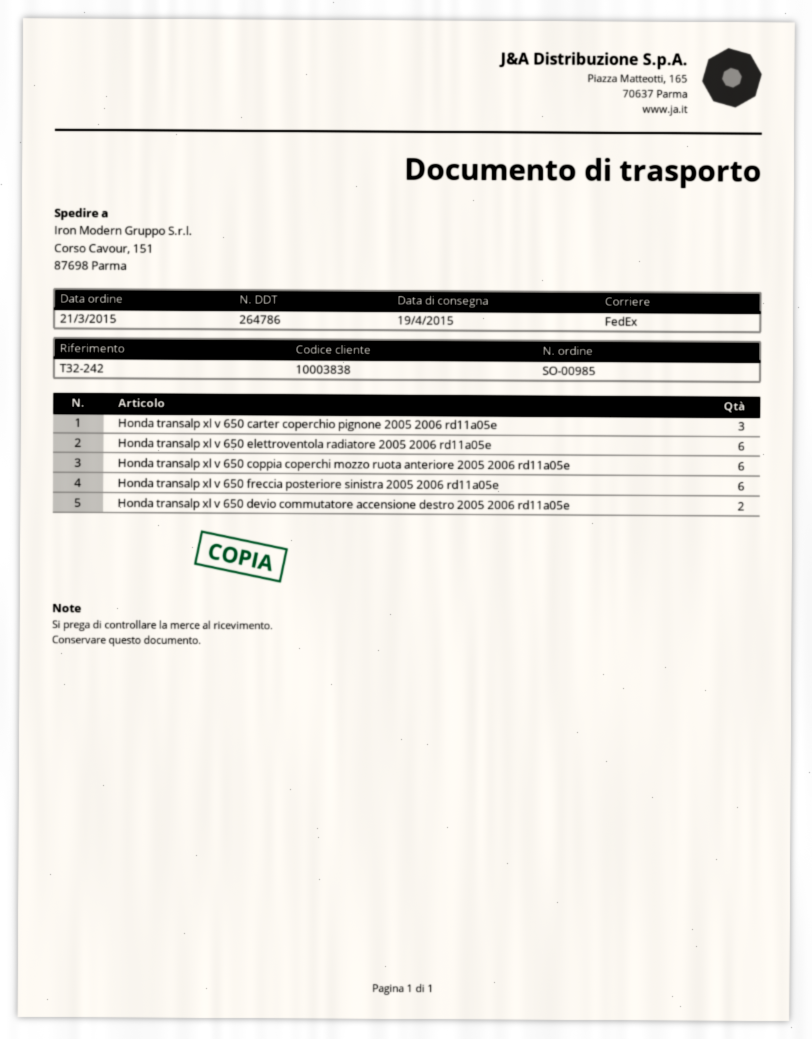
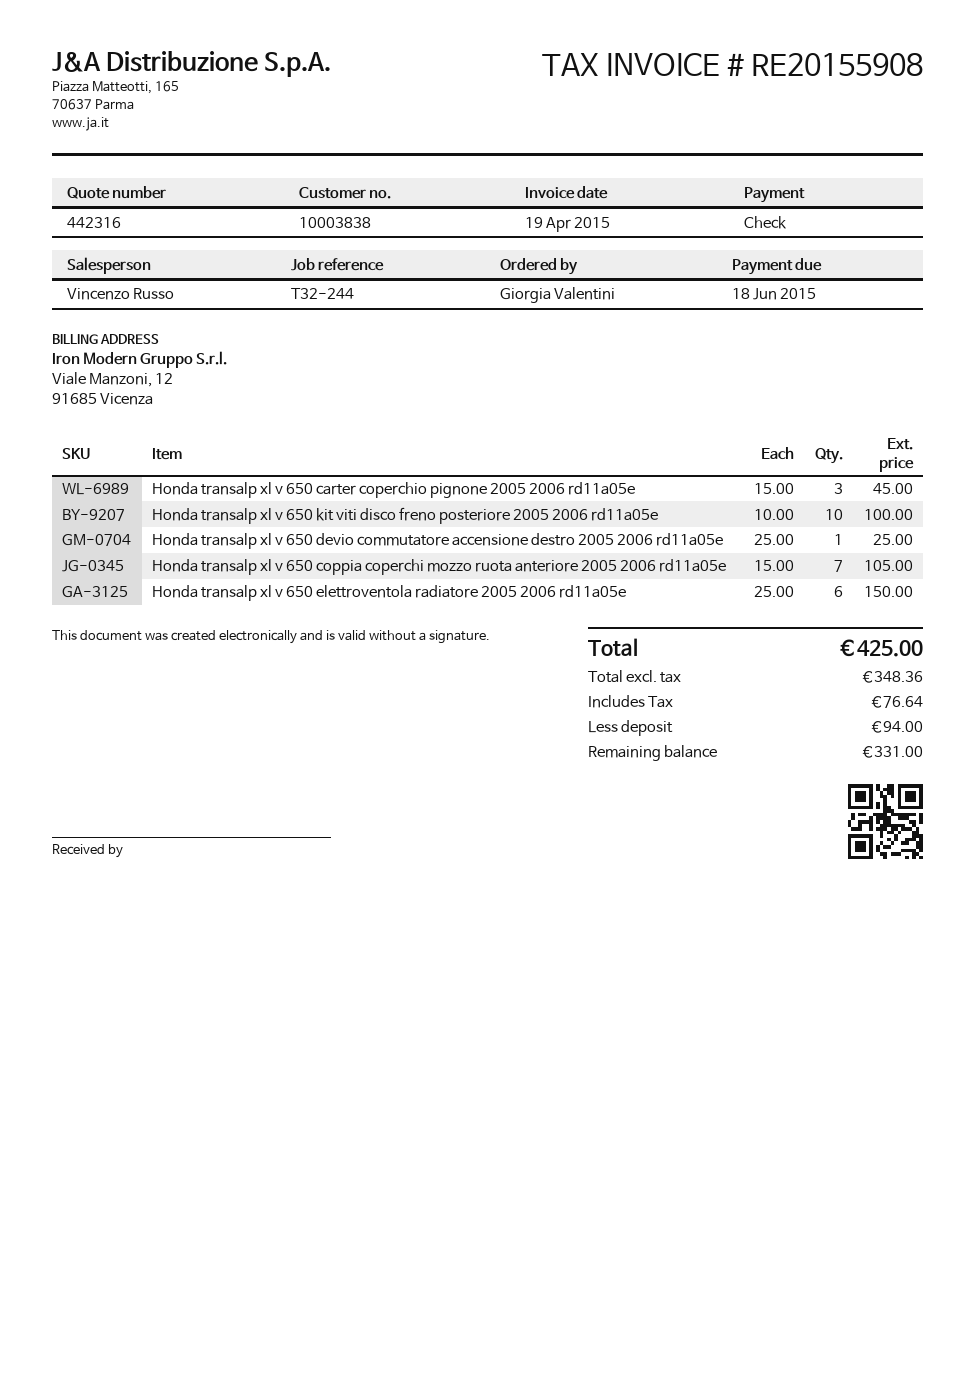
reference: T32-242 -> T32-244
Honda transalp xl v 650 coppia coperchi mozzo ruota anteriore 2005 2006 rd11a05e: 6 -> 7
Honda transalp xl v 650 freccia posteriore sinistra 2005 2006 rd11a05e: 6 -> none
Honda transalp xl v 650 devio commutatore accensione destro 2005 2006 rd11a05e: 2 -> 1
Honda transalp xl v 650 kit viti disco freno posteriore 2005 2006 rd11a05e: none -> 10

